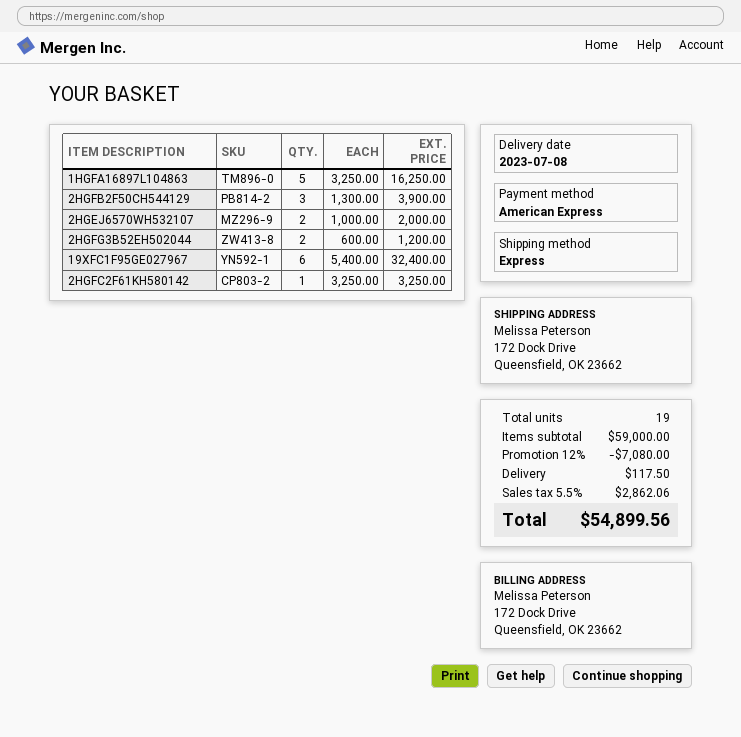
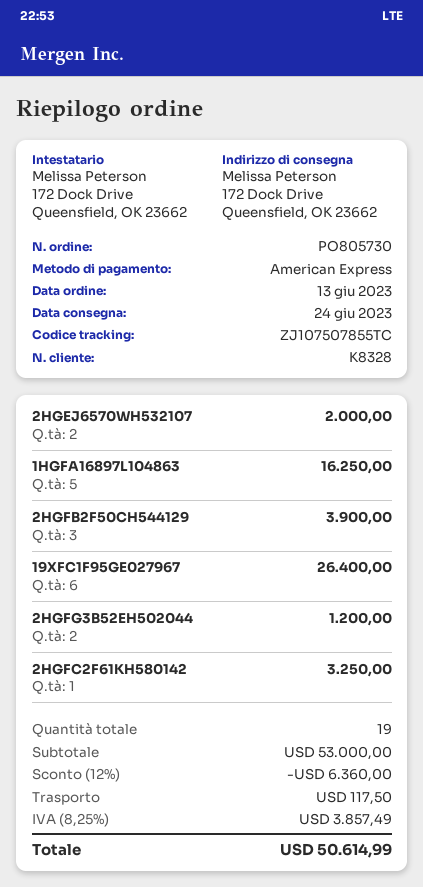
delivery date: 2023-07-08 -> 2023-06-24
19XFC1F95GE027967: 6 for 32400.00 -> 6 for 26400.00
subtotal: 59000.00 -> 53000.00
discount: 12% = 7080.00 -> 12% = 6360.00
tax: 5.5% = 2862.06 -> 8.25% = 3857.49
total: 54899.56 -> 50614.99

